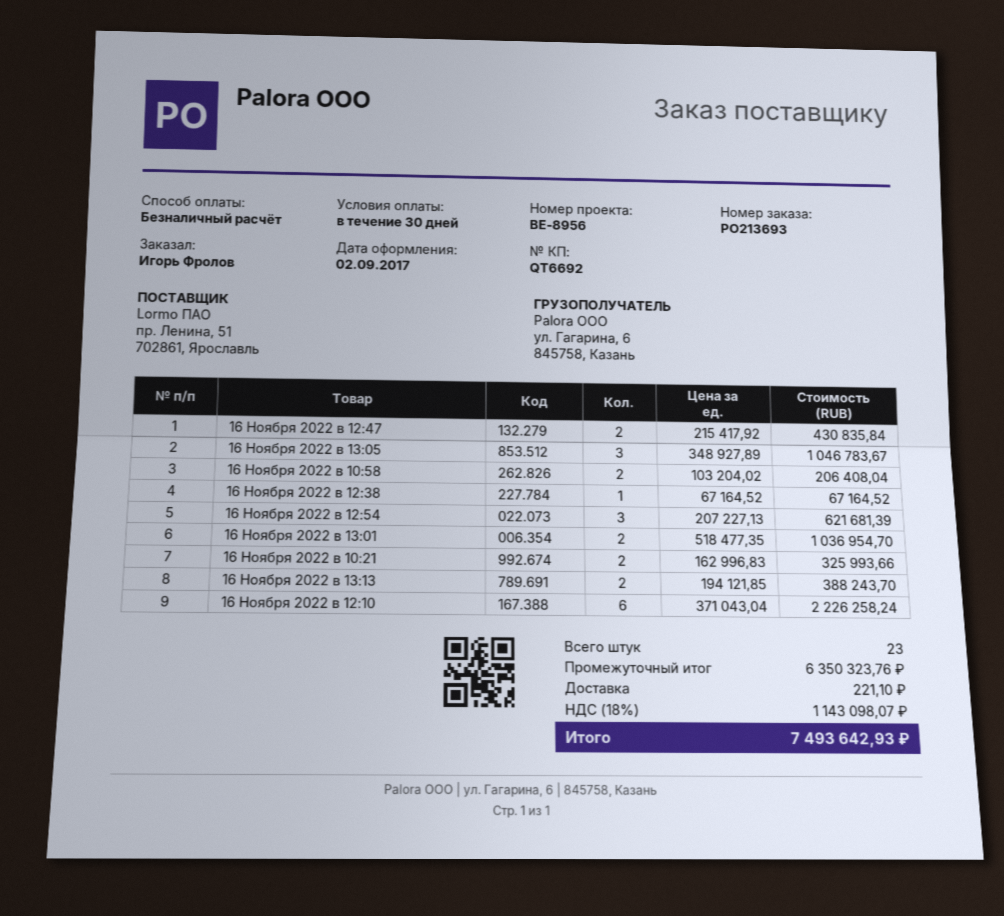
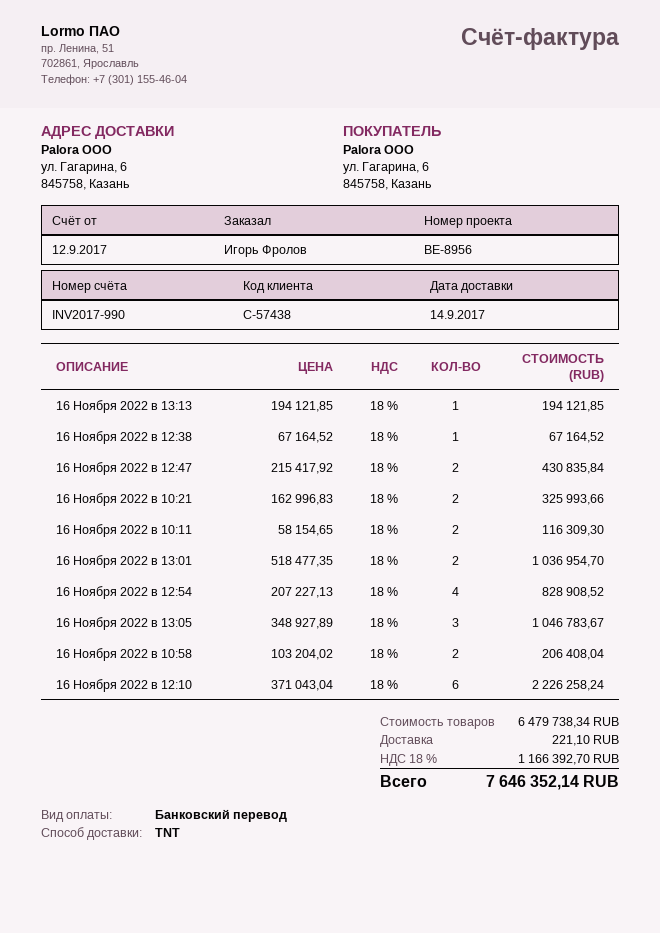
16 Ноября 2022 в 12:54: 3 x 207227.13 = 621681.39 -> 4 x 207227.13 = 828908.52
16 Ноября 2022 в 13:13: 2 x 194121.85 = 388243.70 -> 1 x 194121.85 = 194121.85
16 Ноября 2022 в 10:11: none -> 2 x 58154.65 = 116309.30
subtotal: 6350323.76 -> 6479738.34
tax: 18% = 1143098.07 -> 18% = 1166392.70
total: 7493642.93 -> 7646352.14

